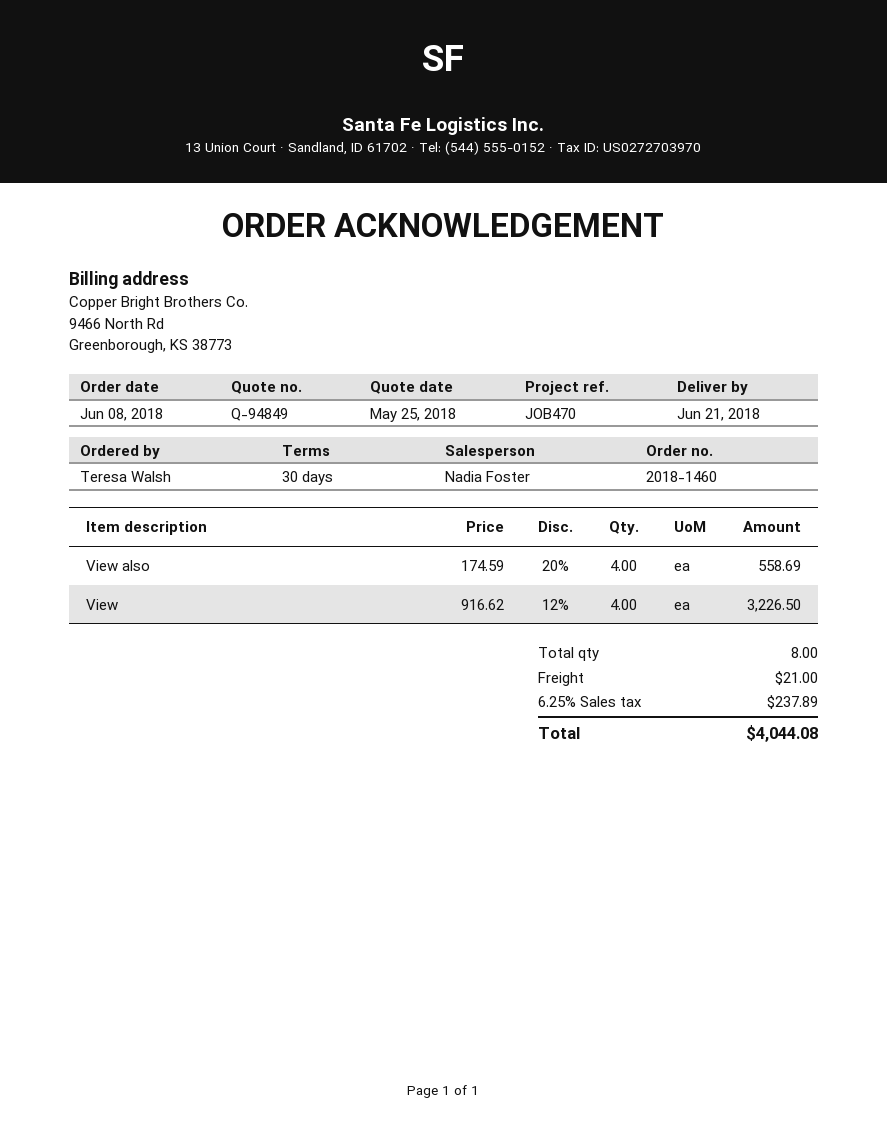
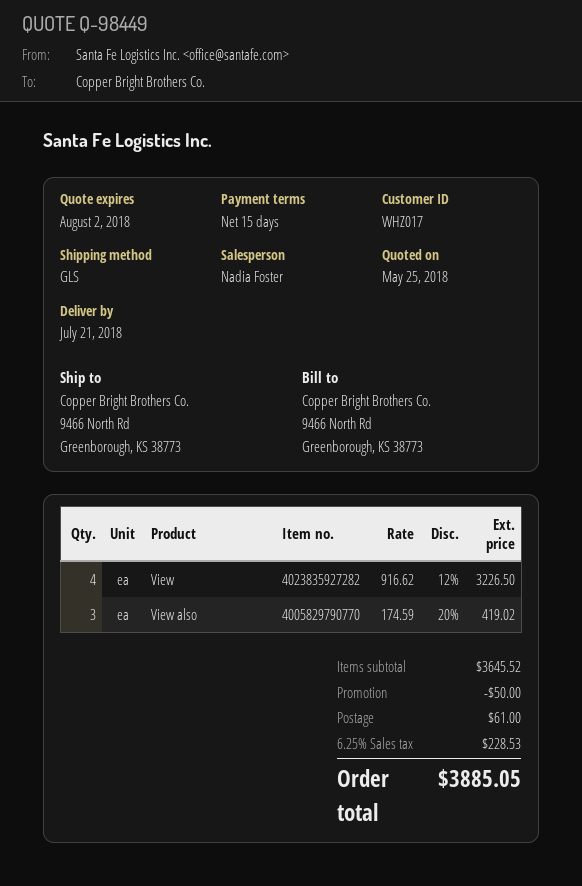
quote number: Q-94849 -> Q-98449
delivery date: 2018-06-21 -> 2018-07-21
payment terms: 30 days -> 15 days
View also: 4 x 174.59 - 20% = 558.69 -> 3 x 174.59 - 20% = 419.02
discount: none -> 50.00
shipping: 21.00 -> 61.00
tax: 6.25% = 237.89 -> 6.25% = 228.53
total: 4044.08 -> 3885.05

